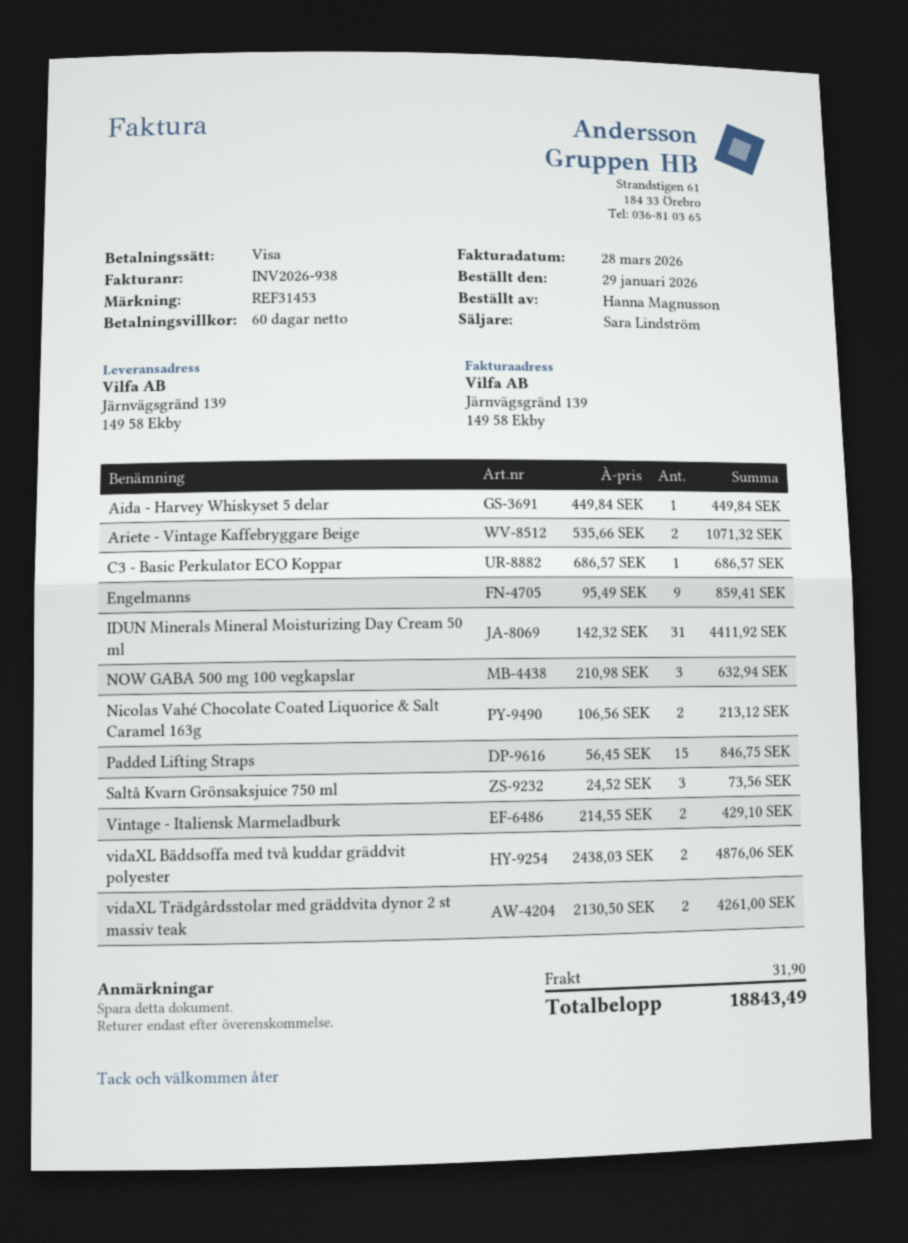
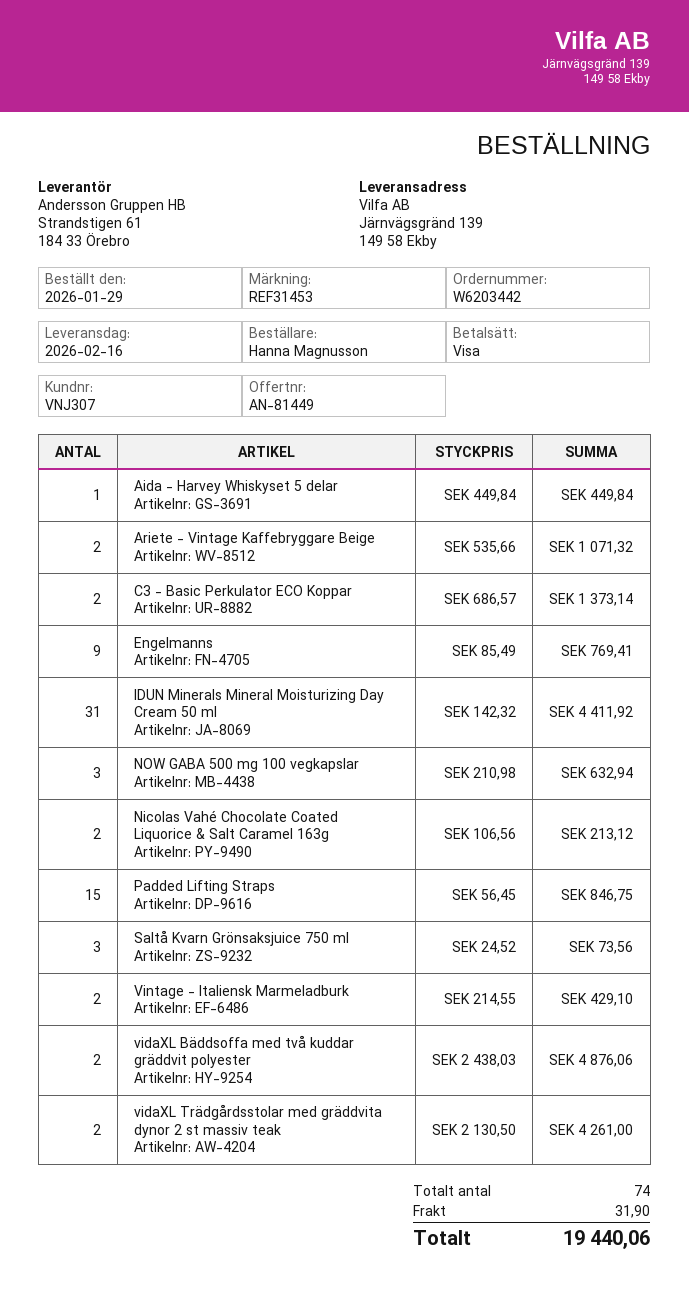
C3 - Basic Perkulator ECO Koppar: 1 x 686.57 = 686.57 -> 2 x 686.57 = 1373.14
Engelmanns: 9 x 95.49 = 859.41 -> 9 x 85.49 = 769.41
total: 18843.49 -> 19440.06

